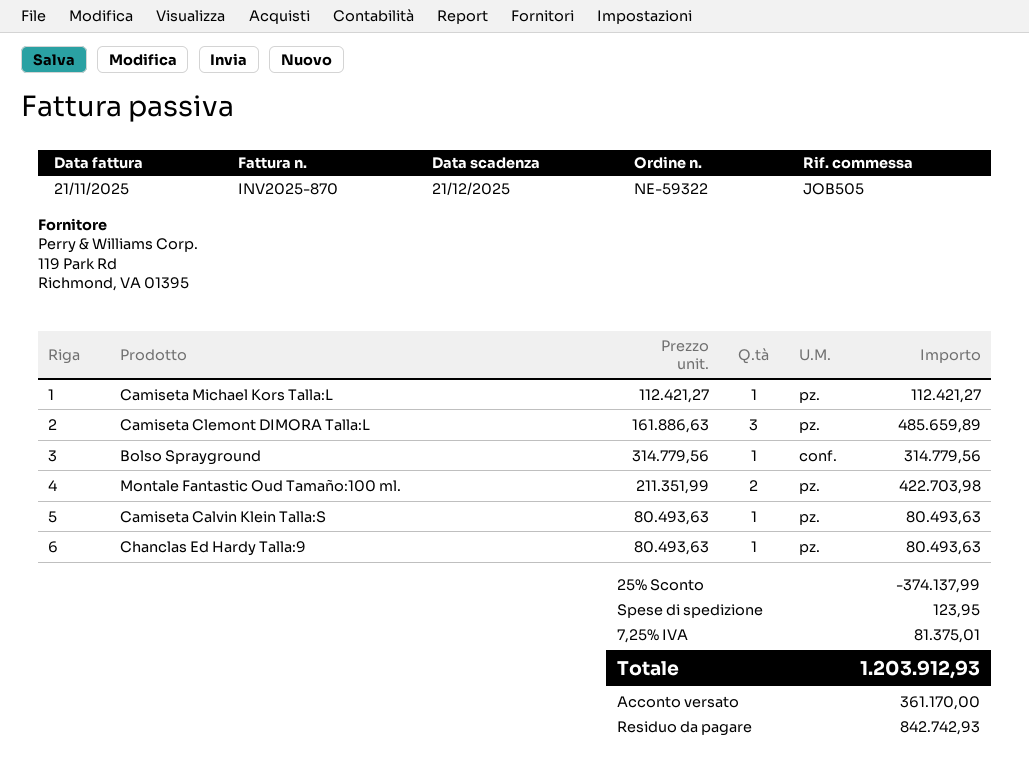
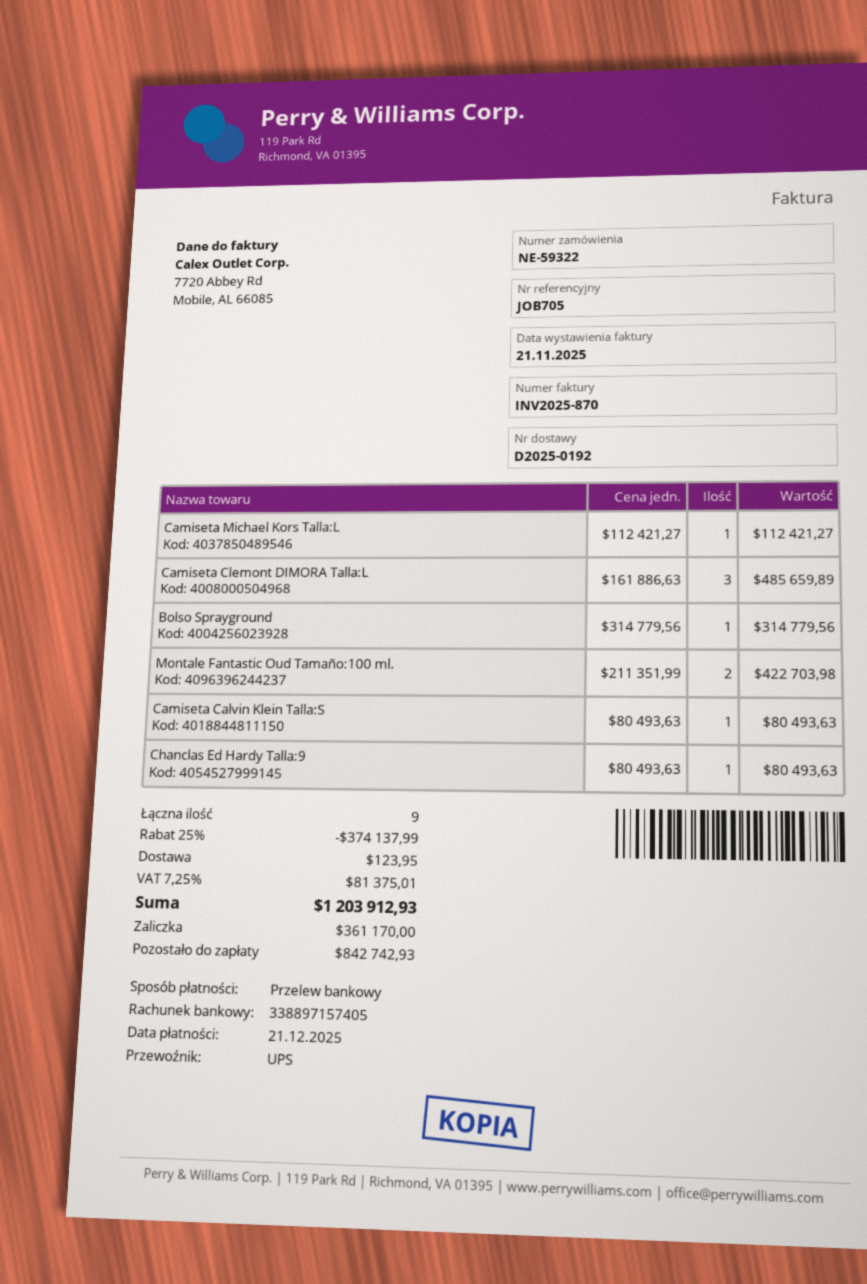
reference: JOB505 -> JOB705

